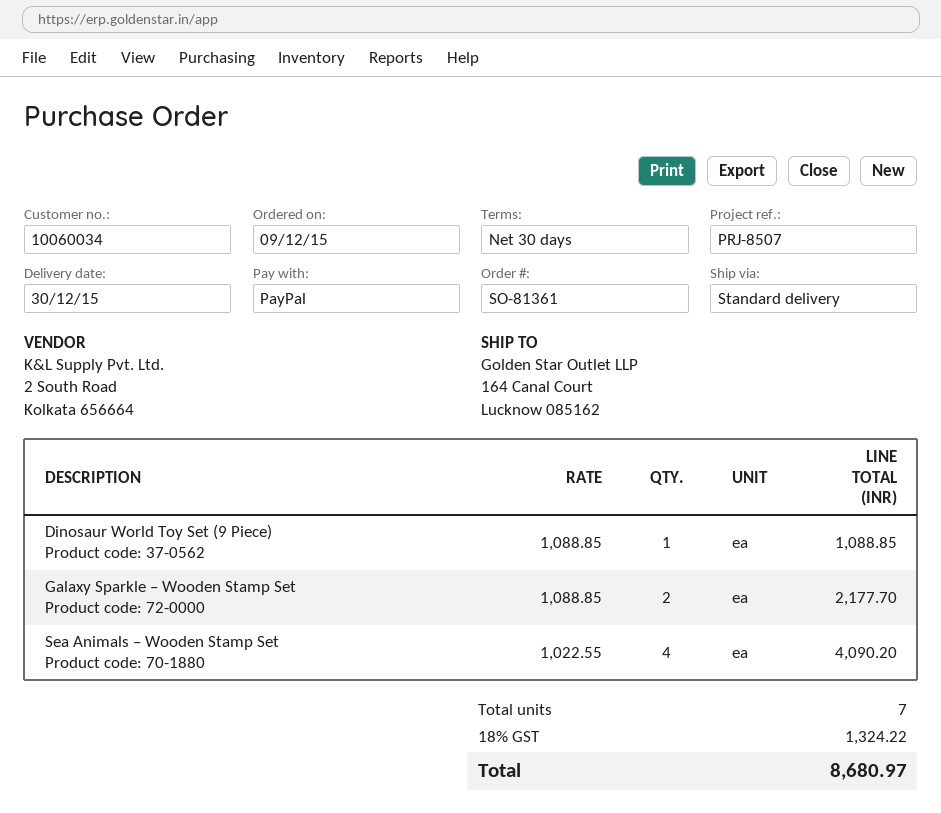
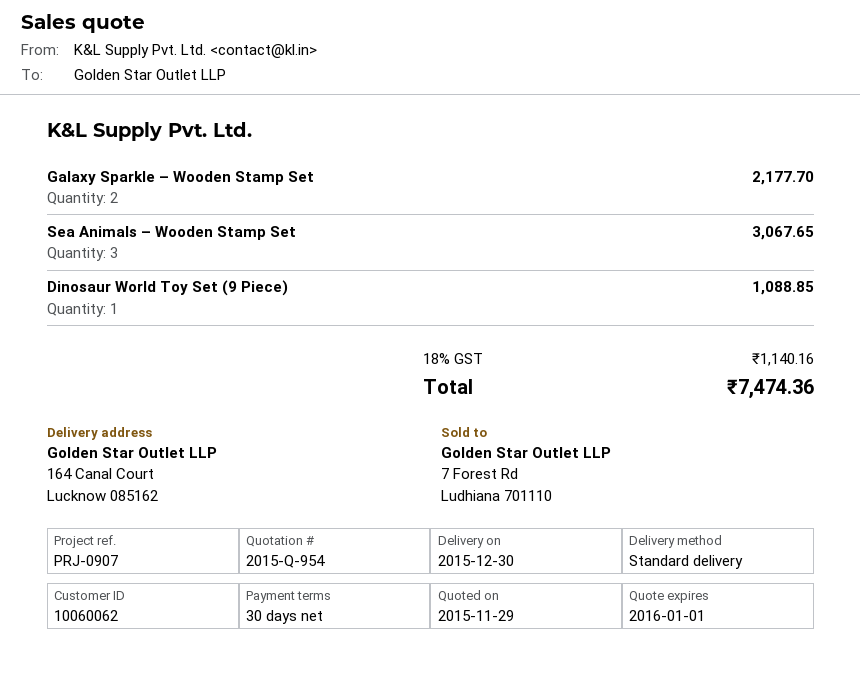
customer number: 10060034 -> 10060062
reference: PRJ-8507 -> PRJ-0907
Sea Animals – Wooden Stamp Set: 4 for 4090.20 -> 3 for 3067.65
tax: 18% = 1324.22 -> 18% = 1140.16
total: 8680.97 -> 7474.36

